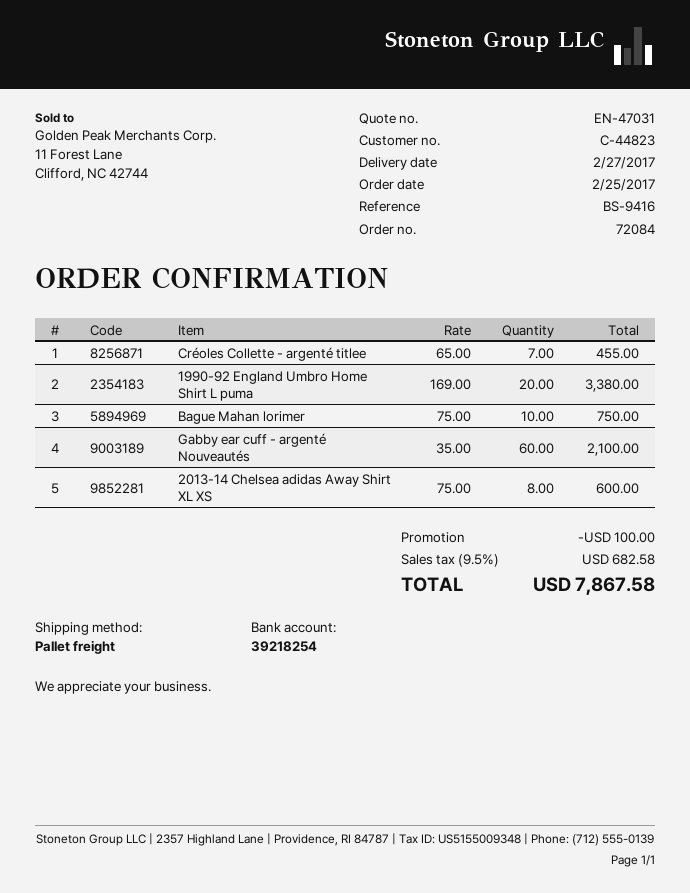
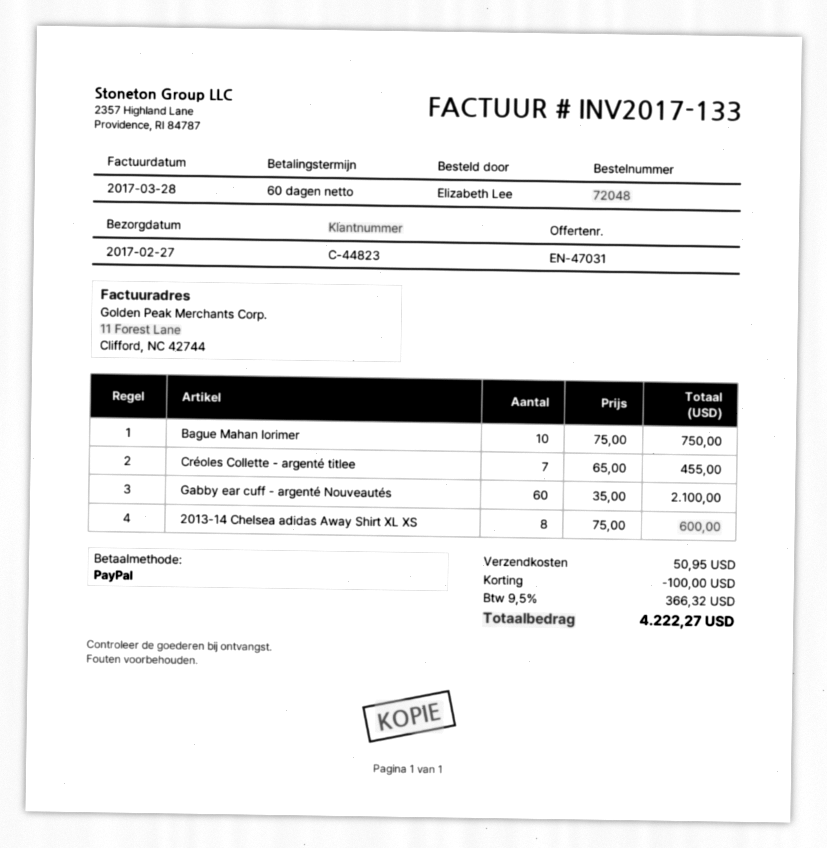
order number: 72084 -> 72048
1990-92 England Umbro Home Shirt L puma: 20 x 169.00 = 3380.00 -> none
shipping: none -> 50.95
tax: 9.5% = 682.58 -> 9.5% = 366.32
total: 7867.58 -> 4222.27

